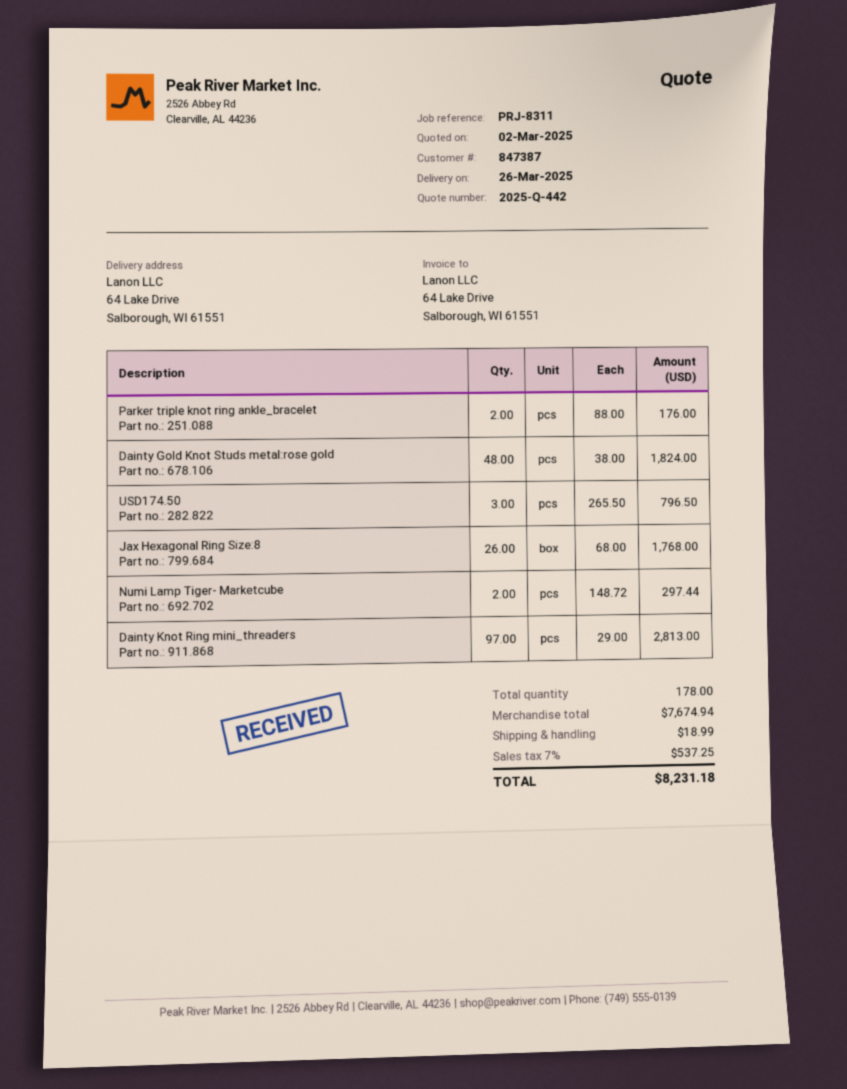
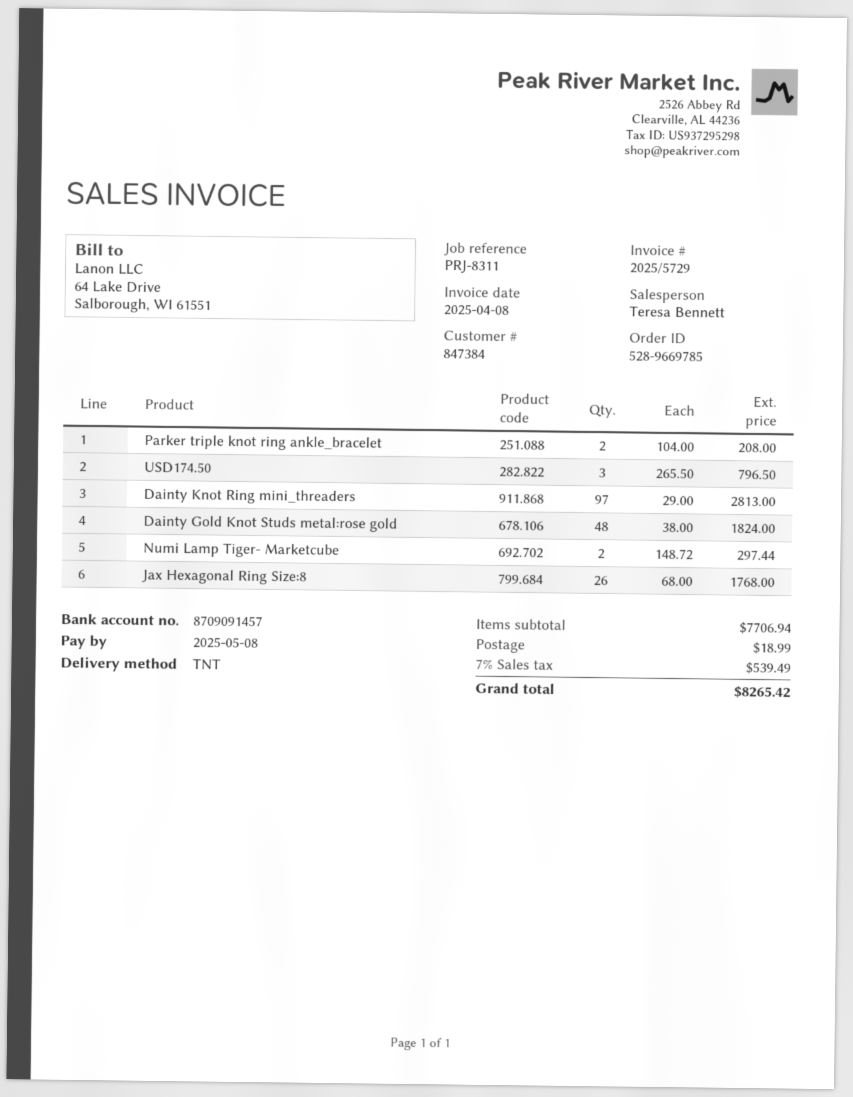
customer number: 847387 -> 847384
Parker triple knot ring ankle_bracelet: 2 x 88.00 = 176.00 -> 2 x 104.00 = 208.00
subtotal: 7674.94 -> 7706.94
tax: 7% = 537.25 -> 7% = 539.49
total: 8231.18 -> 8265.42

